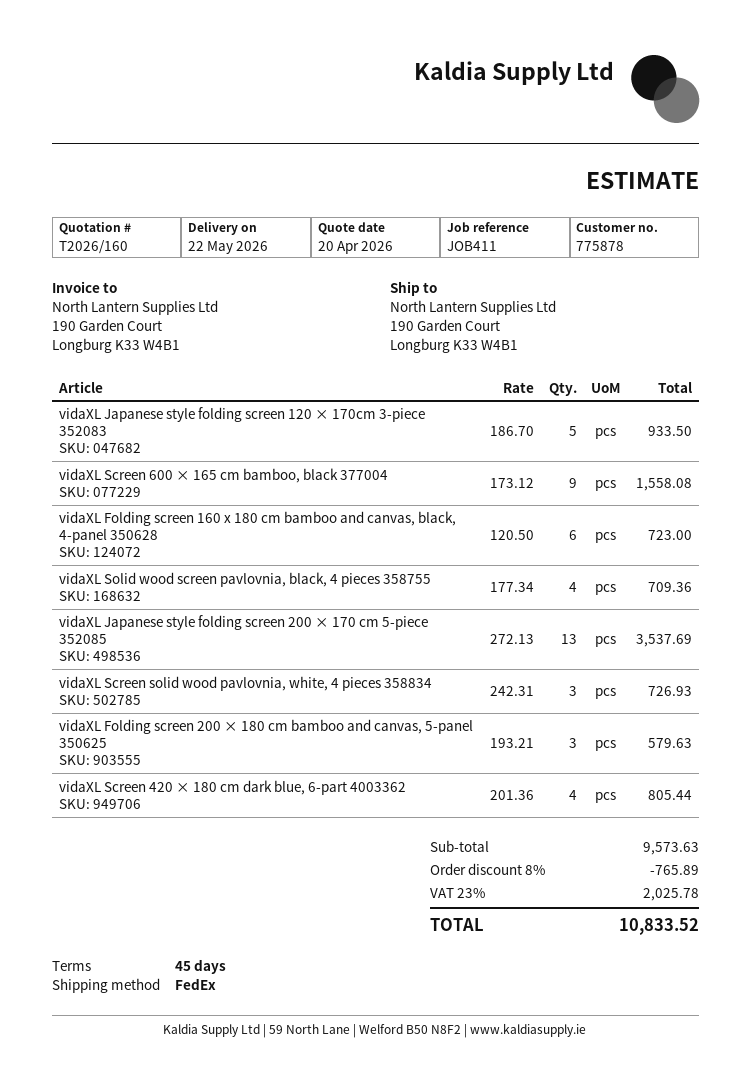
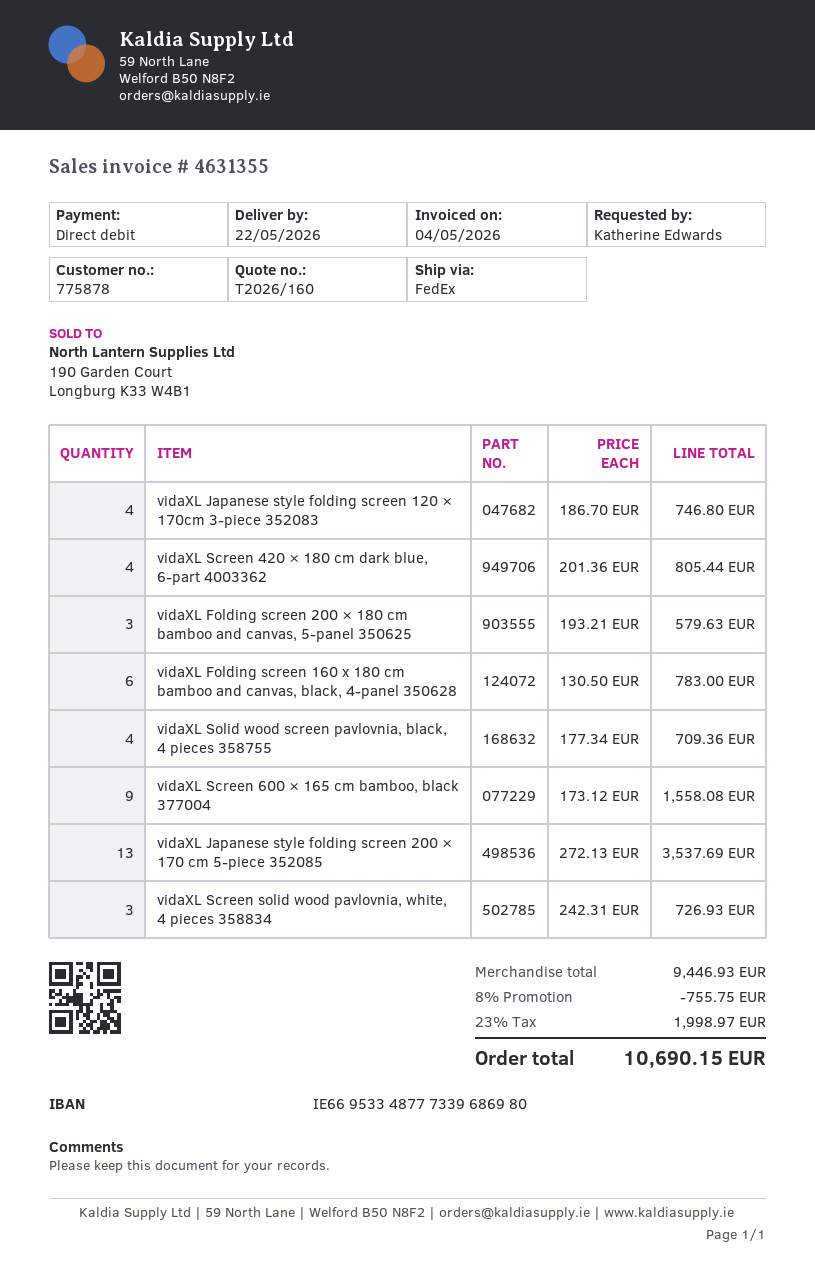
vidaXL Japanese style folding screen 120 × 170cm 3-piece 352083: 5 x 186.70 = 933.50 -> 4 x 186.70 = 746.80
vidaXL Folding screen 160 x 180 cm bamboo and canvas, black, 4-panel 350628: 6 x 120.50 = 723.00 -> 6 x 130.50 = 783.00
subtotal: 9573.63 -> 9446.93
discount: 8% = 765.89 -> 8% = 755.75
tax: 23% = 2025.78 -> 23% = 1998.97
total: 10833.52 -> 10690.15

